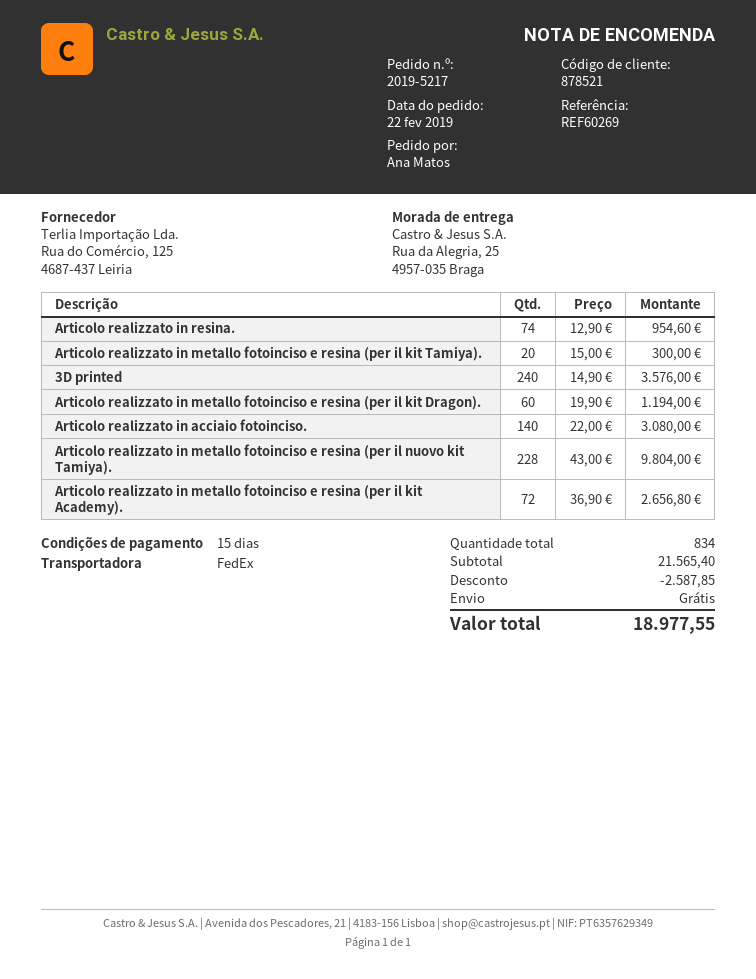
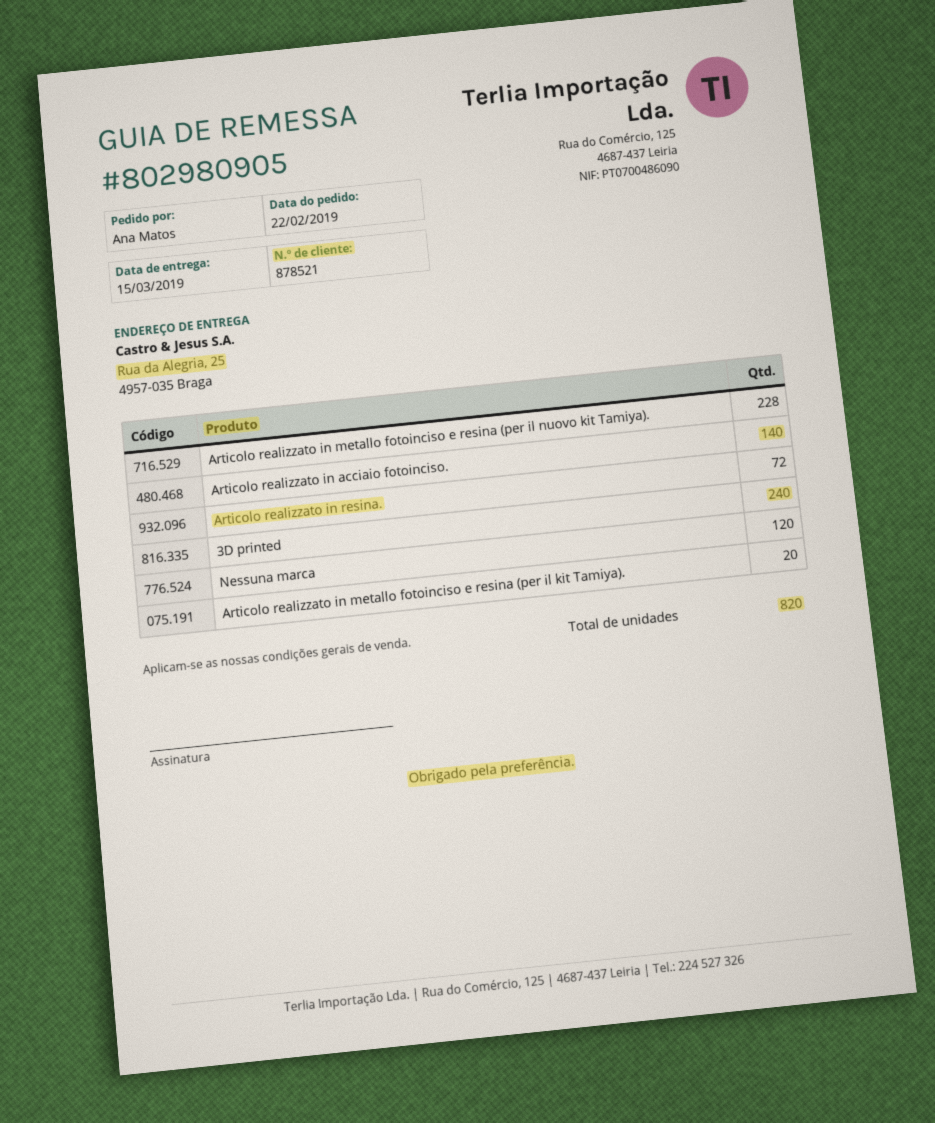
Articolo realizzato in resina.: 74 -> 72
Articolo realizzato in metallo fotoinciso e resina (per il kit Dragon).: 60 -> none
Articolo realizzato in metallo fotoinciso e resina (per il kit Academy).: 72 -> none
Nessuna marca: none -> 120
total quantity: 834 -> 820

